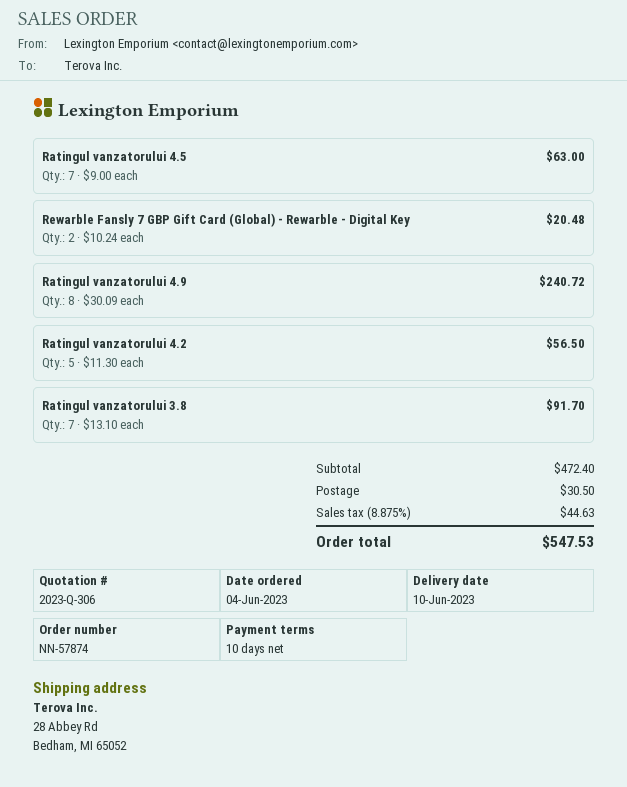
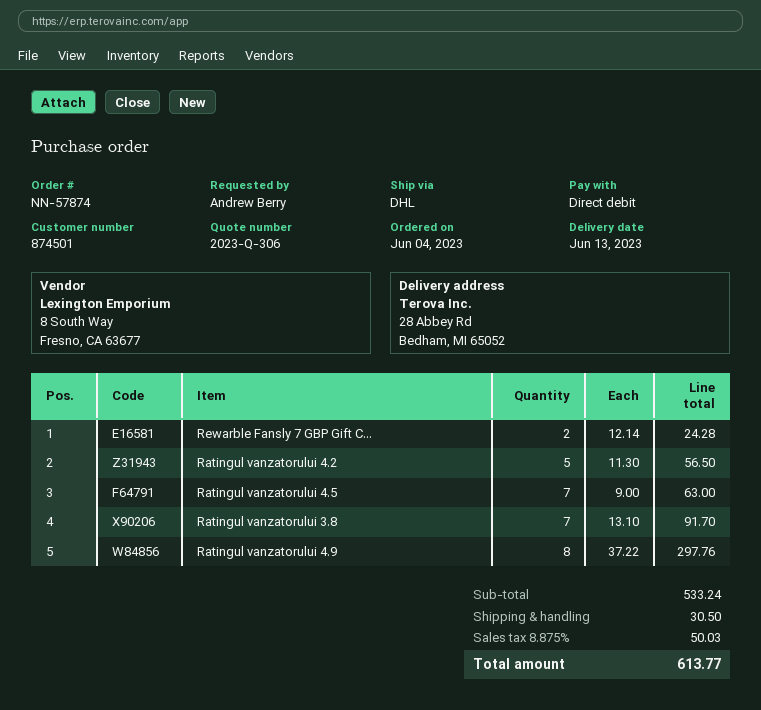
delivery date: 2023-06-10 -> 2023-06-13
Rewarble Fansly 7 GBP Gift Card (Global) - Rewarble - Digital Key: 2 x 10.24 = 20.48 -> 2 x 12.14 = 24.28
Ratingul vanzatorului 4.9: 8 x 30.09 = 240.72 -> 8 x 37.22 = 297.76
subtotal: 472.40 -> 533.24
tax: 8.875% = 44.63 -> 8.875% = 50.03
total: 547.53 -> 613.77

